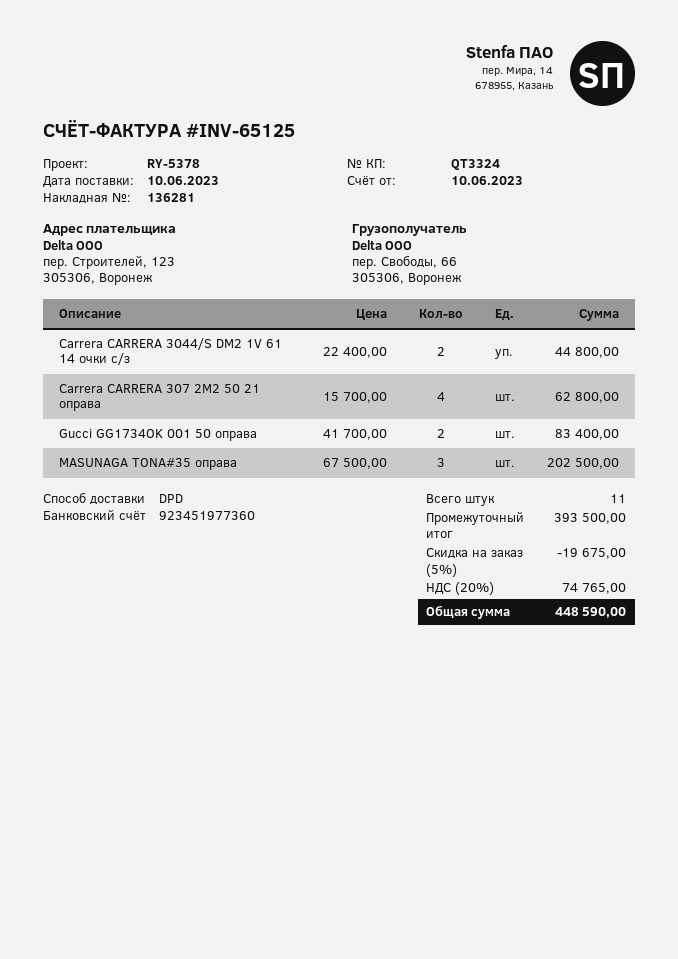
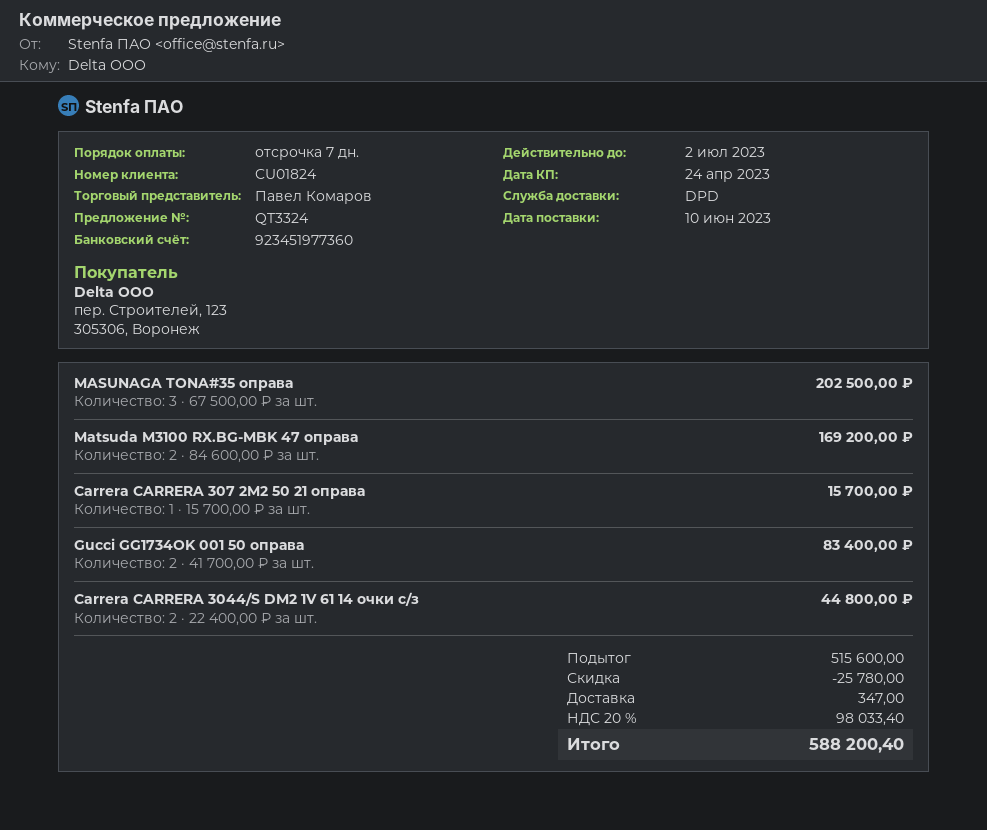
Carrera CARRERA 307 2M2 50 21 оправа: 4 x 15700.00 = 62800.00 -> 1 x 15700.00 = 15700.00
Matsuda M3100 RX.BG-MBK 47 оправа: none -> 2 x 84600.00 = 169200.00
subtotal: 393500.00 -> 515600.00
discount: 19675.00 -> 25780.00
shipping: none -> 347.00
tax: 20% = 74765.00 -> 20% = 98033.40
total: 448590.00 -> 588200.40

